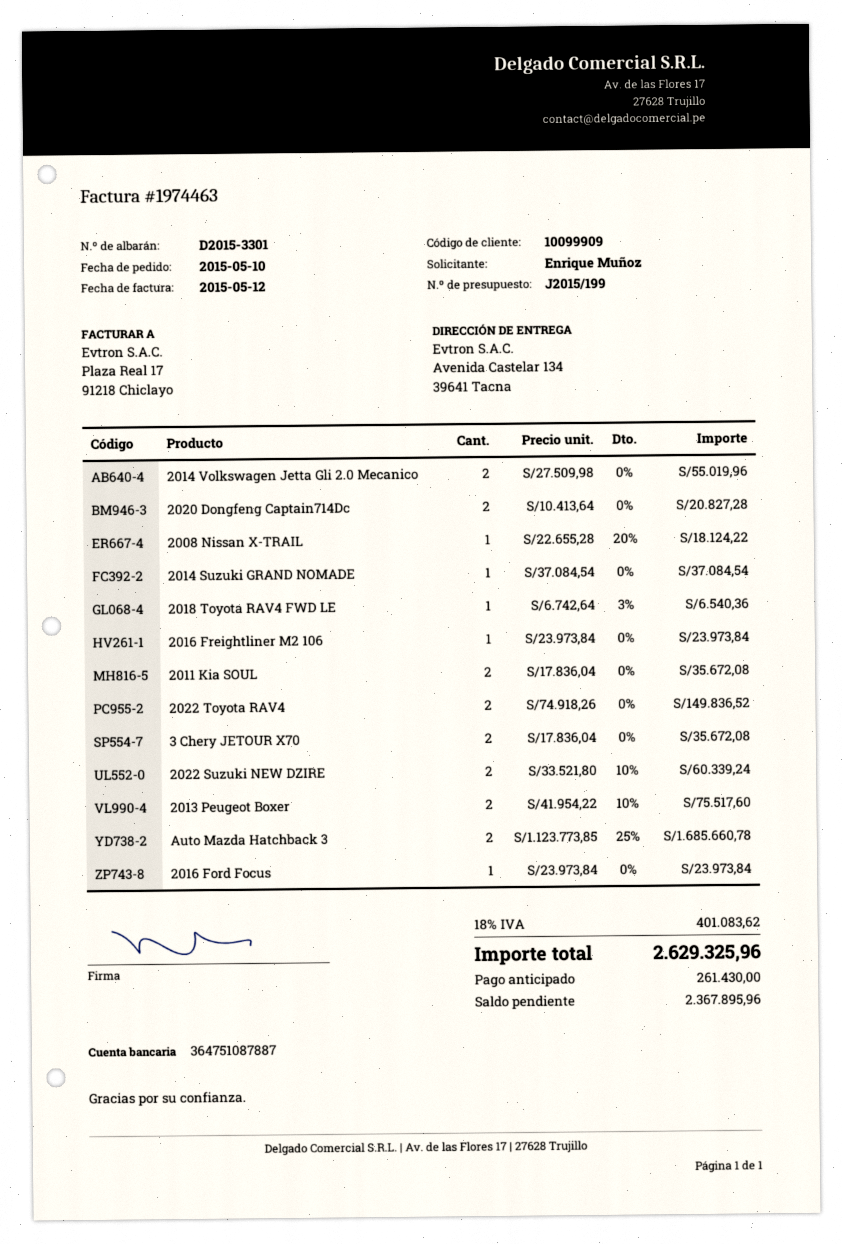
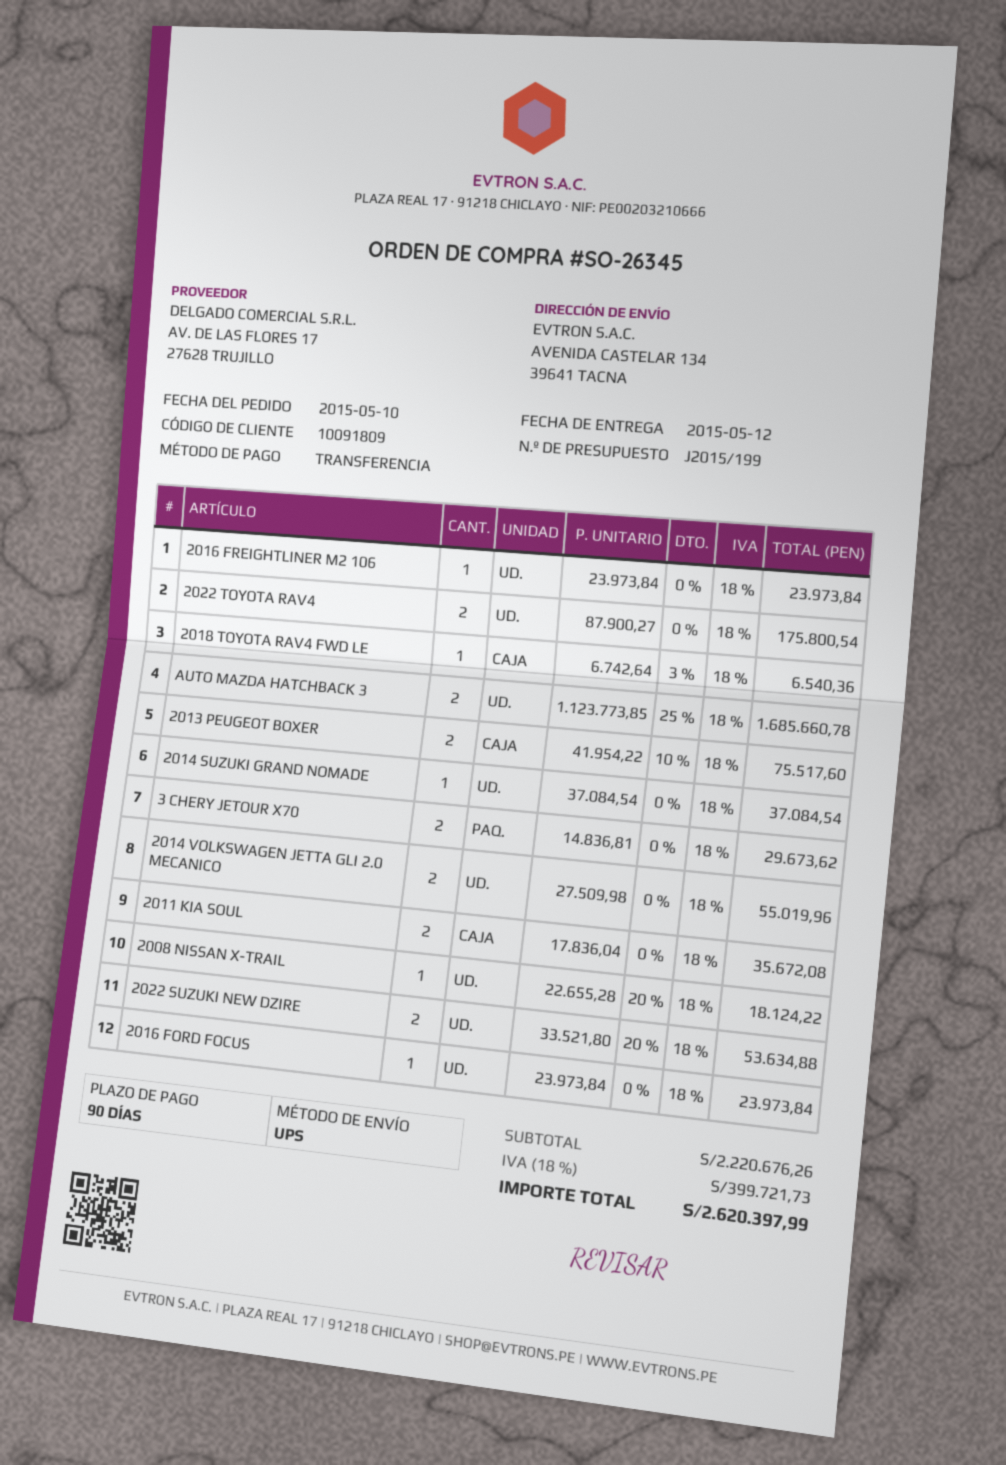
customer number: 10099909 -> 10091809
2020 Dongfeng Captain714Dc: 2 x 10413.64 = 20827.28 -> none
2022 Toyota RAV4: 2 x 74918.26 = 149836.52 -> 2 x 87900.27 = 175800.54
3 Chery JETOUR X70: 2 x 17836.04 = 35672.08 -> 2 x 14836.81 = 29673.62
2022 Suzuki NEW DZIRE: 2 x 33521.80 - 10% = 60339.24 -> 2 x 33521.80 - 20% = 53634.88
tax: 18% = 401083.62 -> 18% = 399721.73
total: 2629325.96 -> 2620397.99

